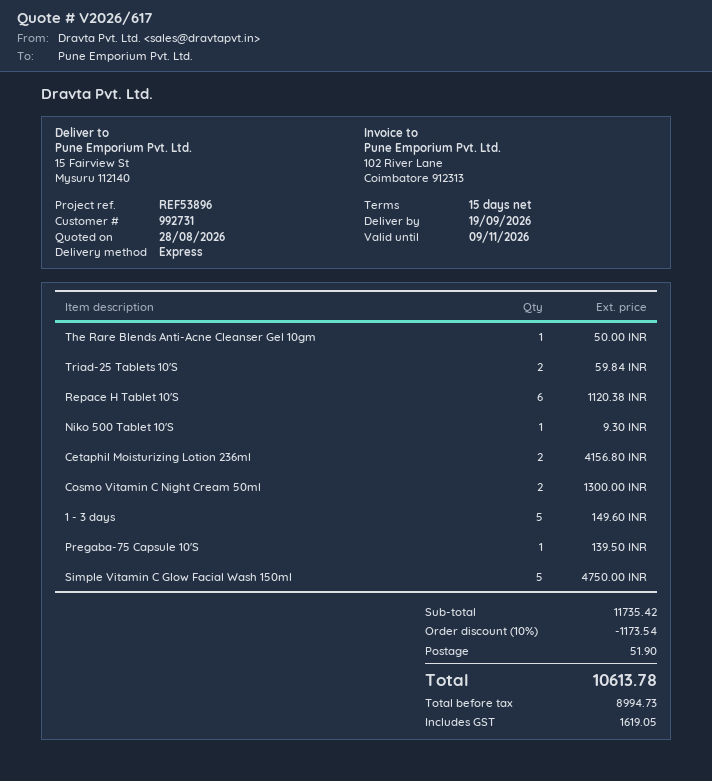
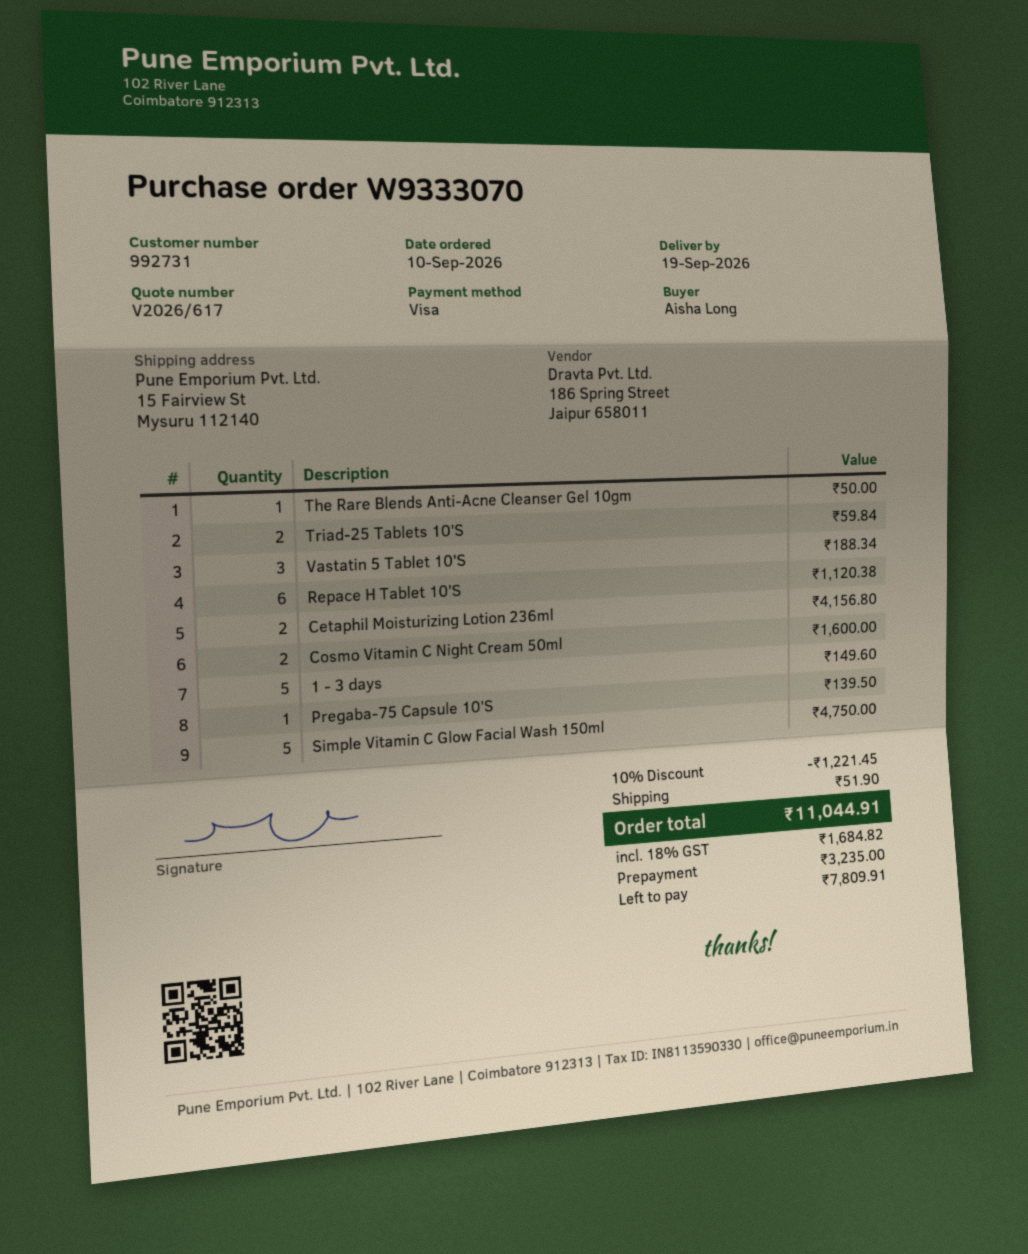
Niko 500 Tablet 10'S: 1 for 9.30 -> none
Cosmo Vitamin C Night Cream 50ml: 2 for 1300.00 -> 2 for 1600.00
Vastatin 5 Tablet 10'S: none -> 3 for 188.34
discount: 10% = 1173.54 -> 10% = 1221.45
tax: 1619.05 -> 1684.82
total: 10613.78 -> 11044.91

